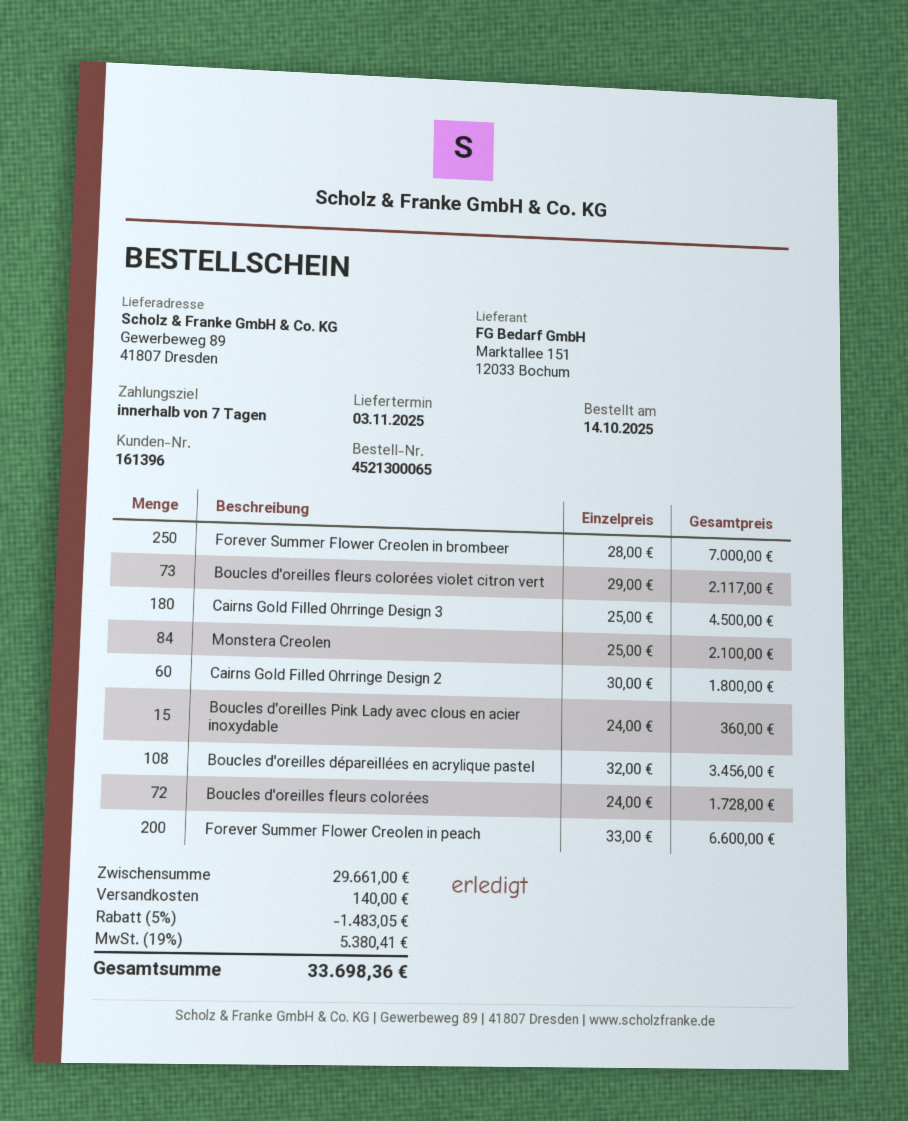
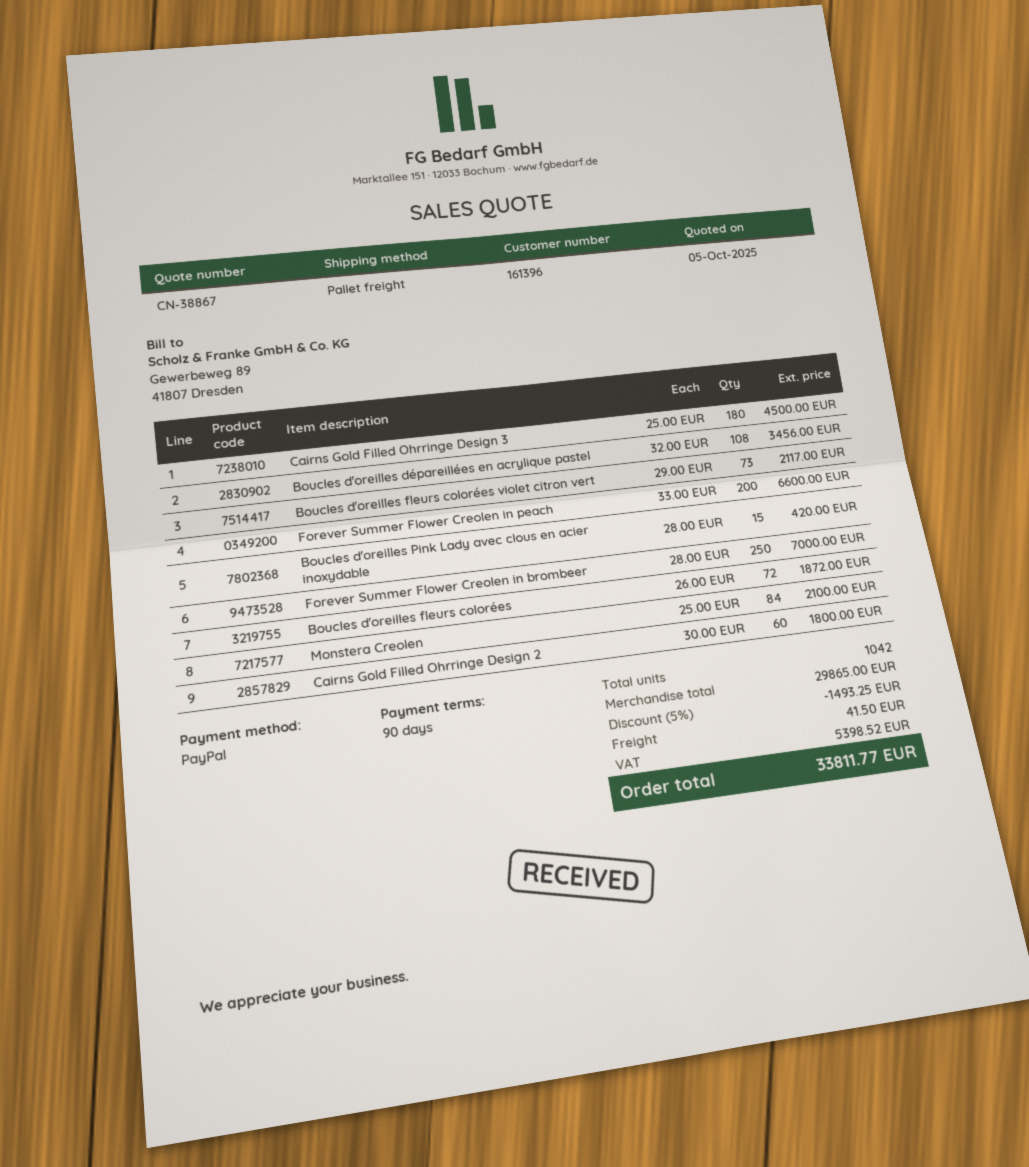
payment terms: 7 days -> 90 days
Boucles d'oreilles Pink Lady avec clous en acier inoxydable: 15 x 24.00 = 360.00 -> 15 x 28.00 = 420.00
Boucles d'oreilles fleurs colorées: 72 x 24.00 = 1728.00 -> 72 x 26.00 = 1872.00
subtotal: 29661.00 -> 29865.00
discount: 5% = 1483.05 -> 5% = 1493.25
shipping: 140.00 -> 41.50
tax: 5380.41 -> 5398.52
total: 33698.36 -> 33811.77

